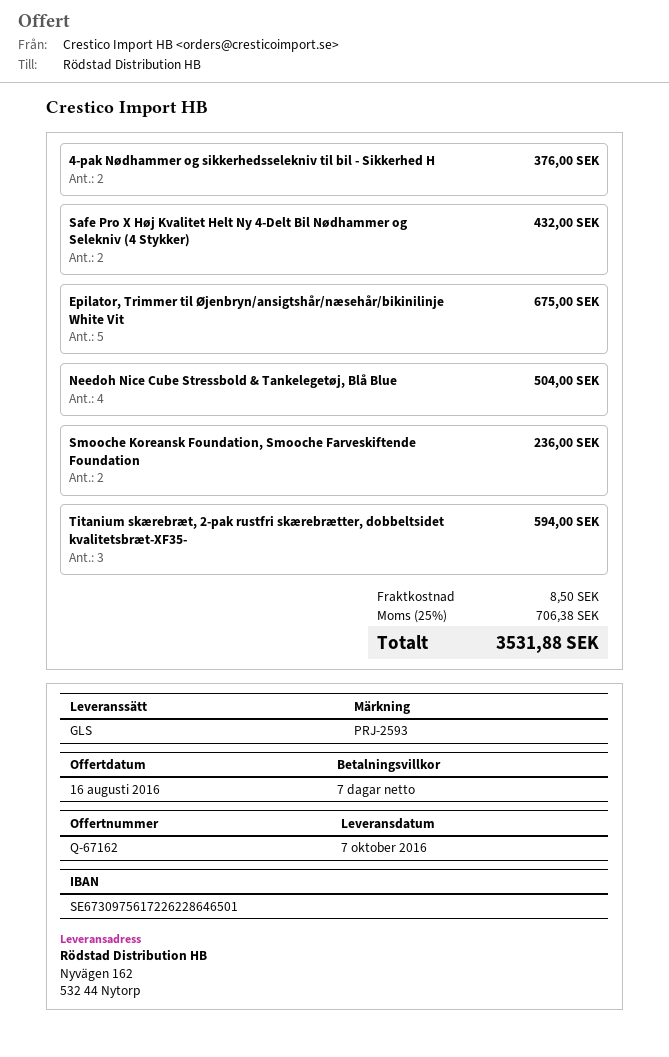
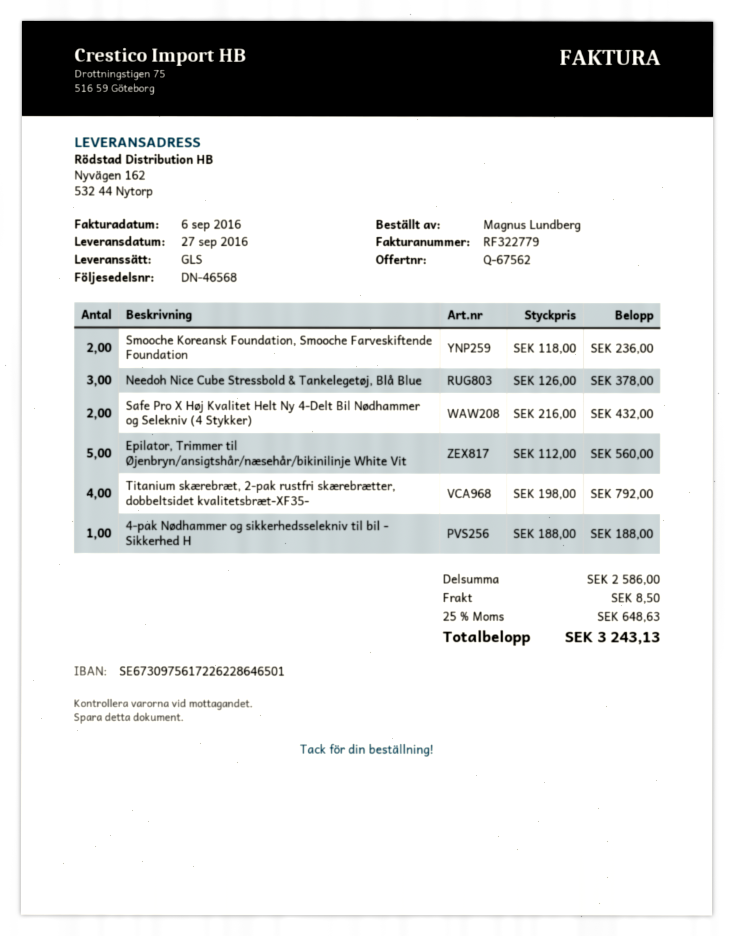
quote number: Q-67162 -> Q-67562
delivery date: 2016-10-07 -> 2016-09-27
4-pak Nødhammer og sikkerhedsselekniv til bil - Sikkerhed H: 2 for 376.00 -> 1 for 188.00
Epilator, Trimmer til Øjenbryn/ansigtshår/næsehår/bikinilinje White Vit: 5 for 675.00 -> 5 for 560.00
Needoh Nice Cube Stressbold & Tankelegetøj, Blå Blue: 4 for 504.00 -> 3 for 378.00
Titanium skærebræt, 2-pak rustfri skærebrætter, dobbeltsidet kvalitetsbræt-XF35-: 3 for 594.00 -> 4 for 792.00
tax: 25% = 706.38 -> 25% = 648.63
total: 3531.88 -> 3243.13

